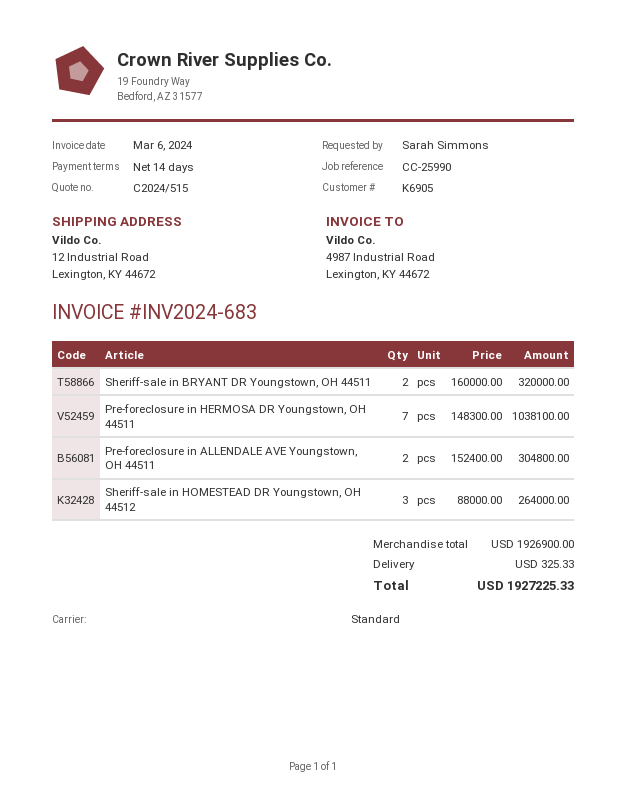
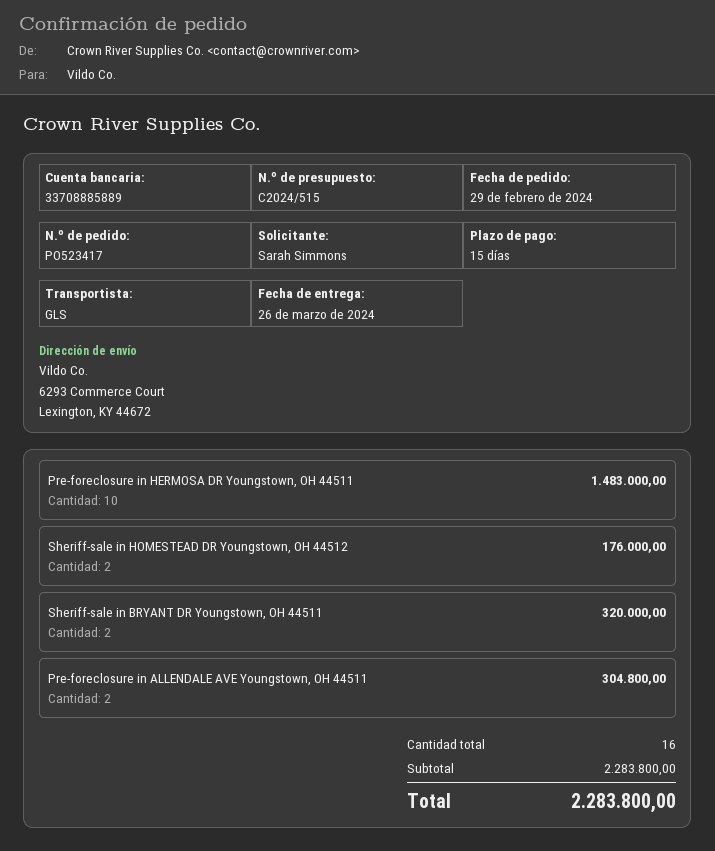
payment terms: 14 days -> 15 days
shipping method: standard -> GLS
ship to: 12 Industrial Road, Lexington, KY 44672 -> 6293 Commerce Court, Lexington, KY 44672
Pre-foreclosure in HERMOSA DR Youngstown, OH 44511: 7 for 1038100.00 -> 10 for 1483000.00
Sheriff-sale in HOMESTEAD DR Youngstown, OH 44512: 3 for 264000.00 -> 2 for 176000.00
subtotal: 1926900.00 -> 2283800.00
shipping: 325.33 -> none
total: 1927225.33 -> 2283800.00

